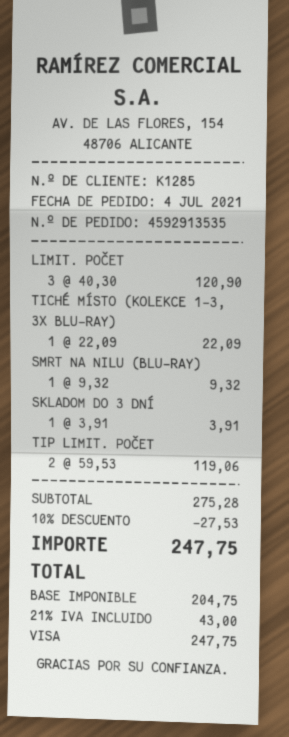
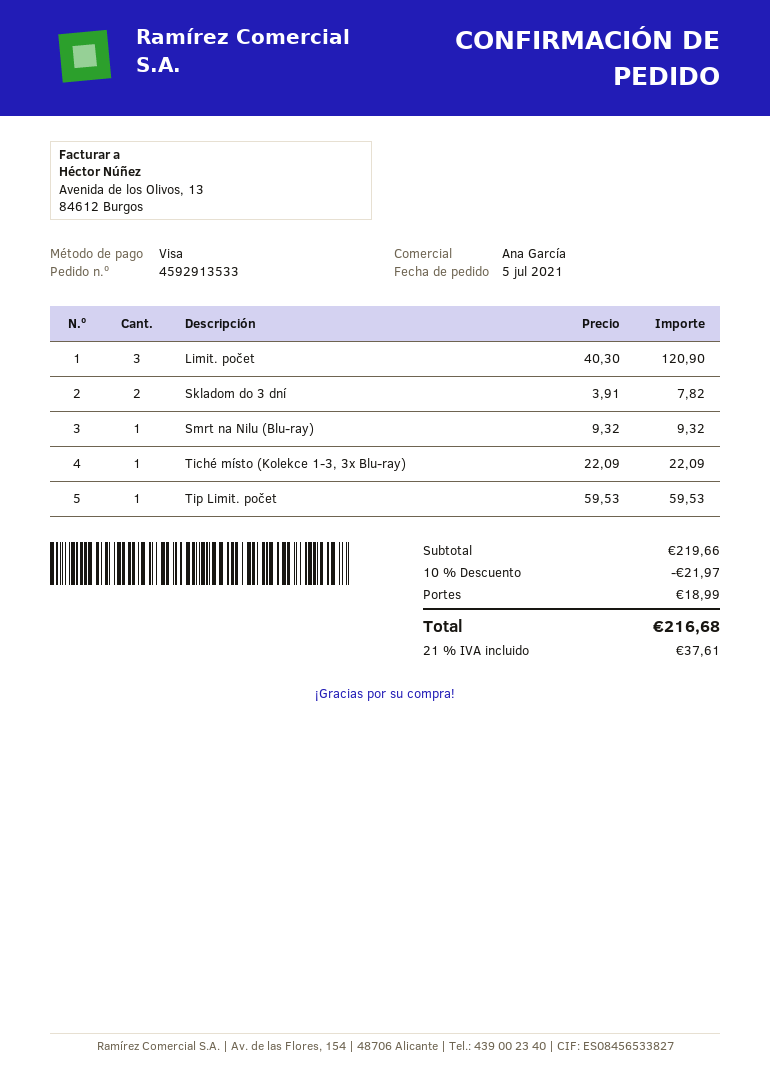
order number: 4592913535 -> 4592913533
order date: 2021-07-04 -> 2021-07-05
SKLADOM DO 3 DNÍ: 1 x 3.91 = 3.91 -> 2 x 3.91 = 7.82
TIP LIMIT. POČET: 2 x 59.53 = 119.06 -> 1 x 59.53 = 59.53
subtotal: 275.28 -> 219.66
discount: 10% = 27.53 -> 10% = 21.97
shipping: none -> 18.99
tax: 21% = 43.00 -> 21% = 37.61
total: 247.75 -> 216.68

